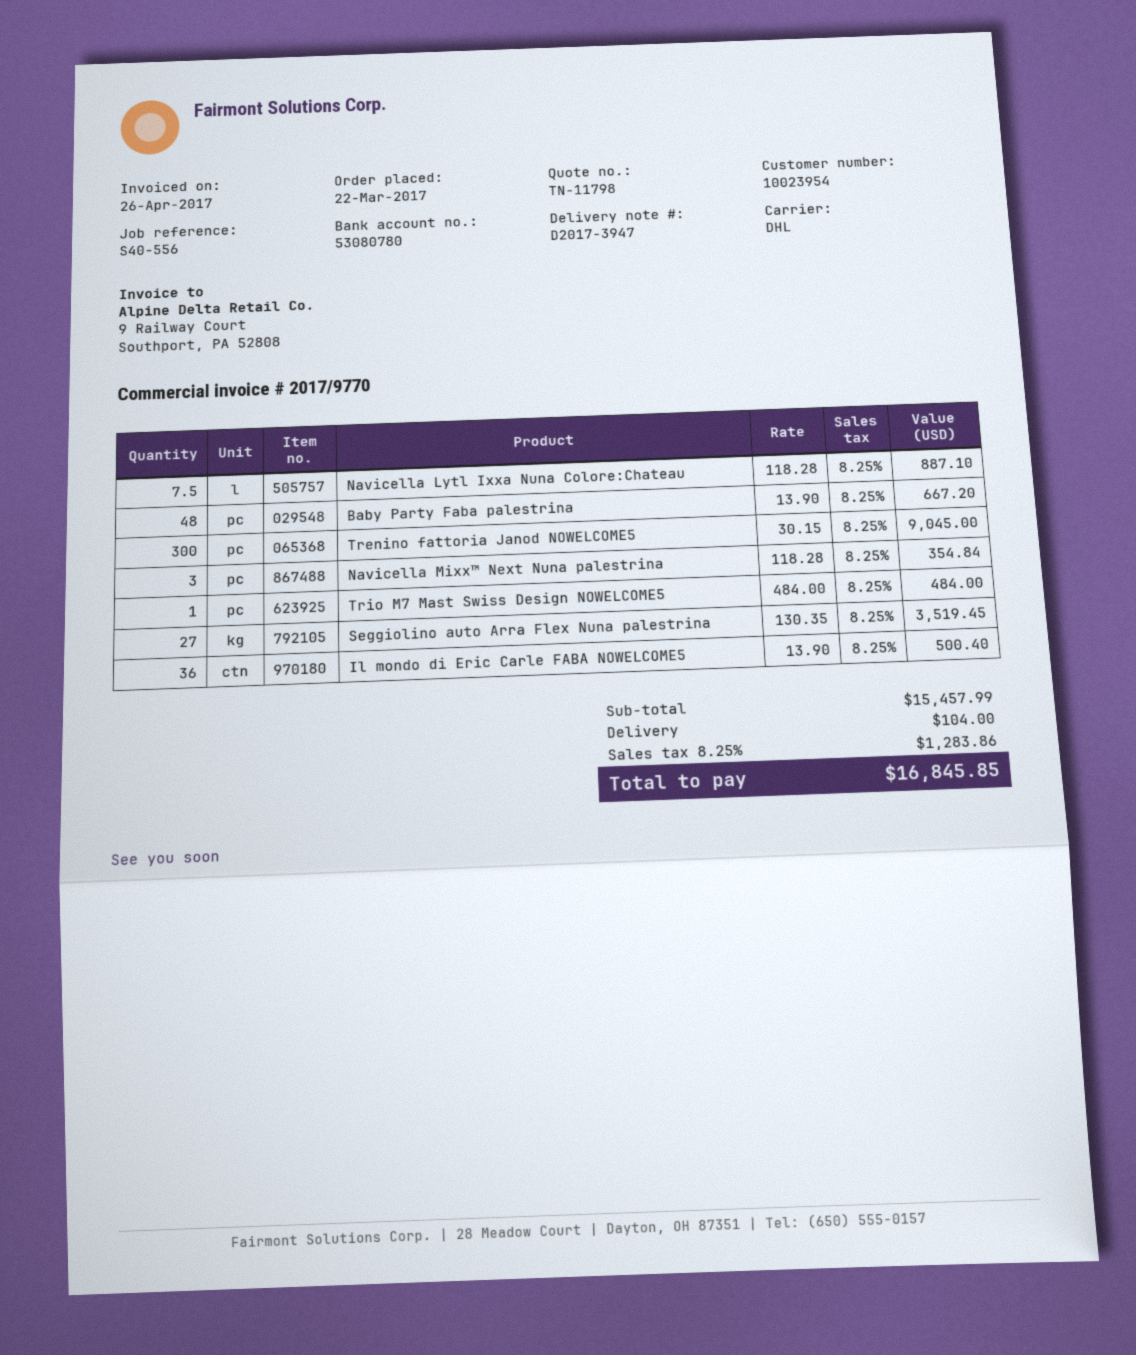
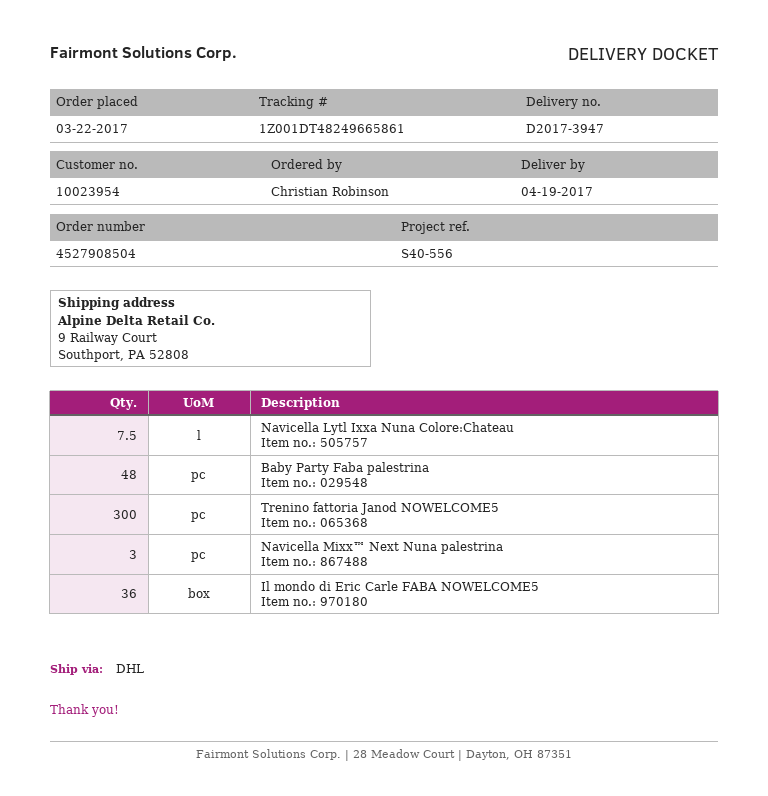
Trio M7 Mast Swiss Design NOWELCOME5: 1 -> none
Seggiolino auto Arra Flex Nuna palestrina: 27 -> none

